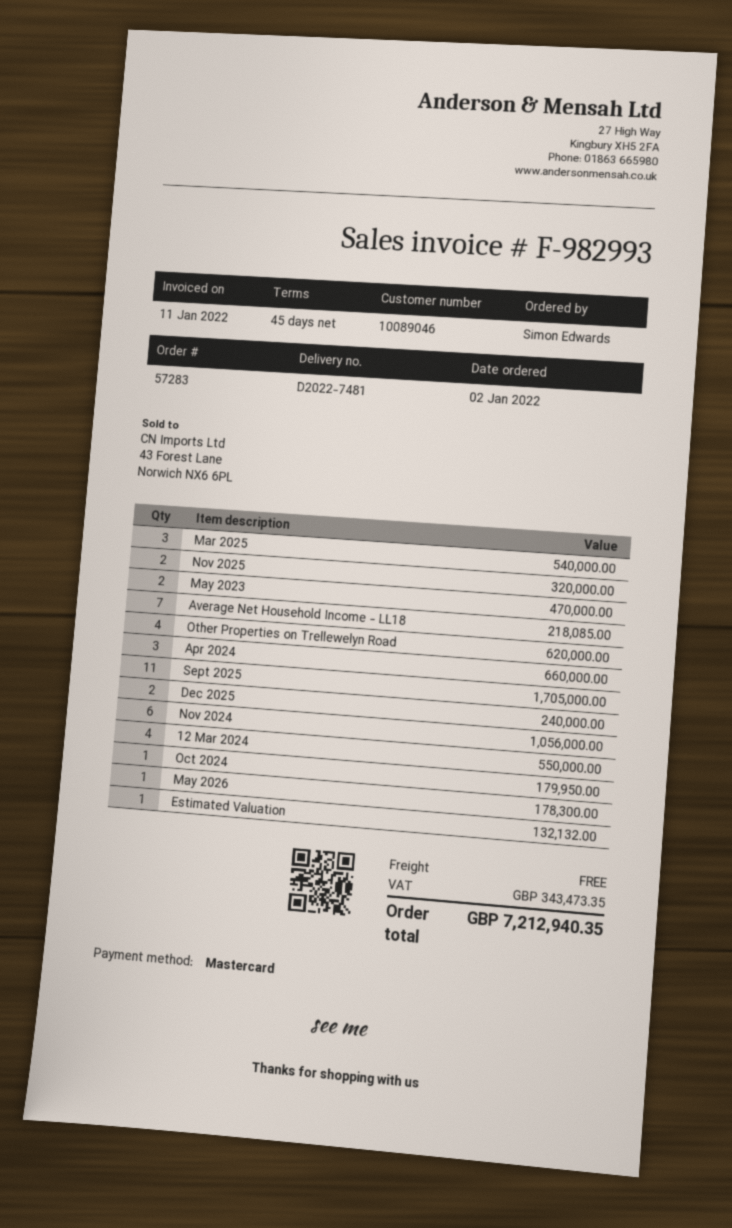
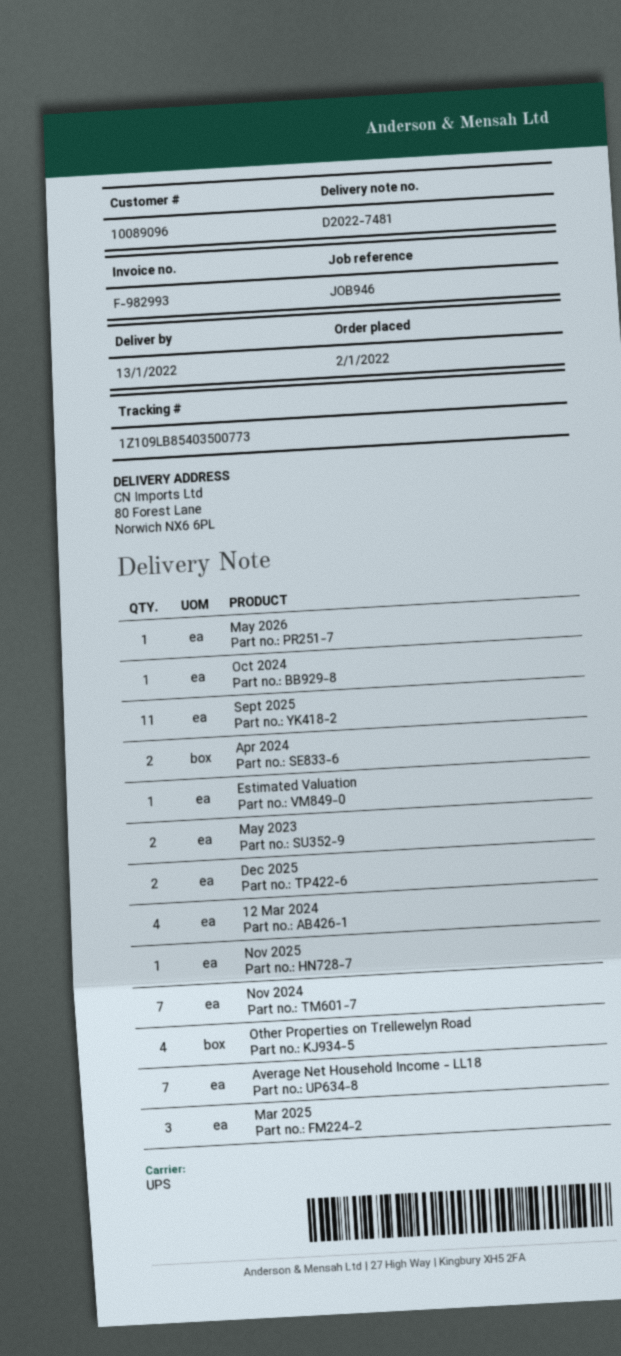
customer number: 10089046 -> 10089096
Nov 2025: 2 -> 1
Apr 2024: 3 -> 2
Nov 2024: 6 -> 7

